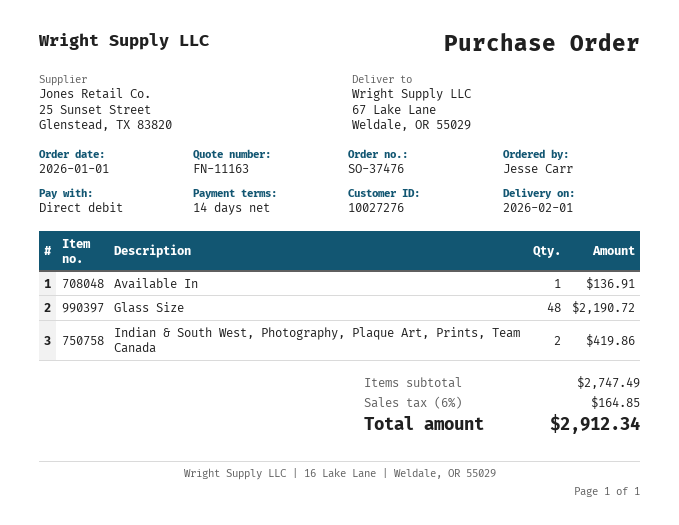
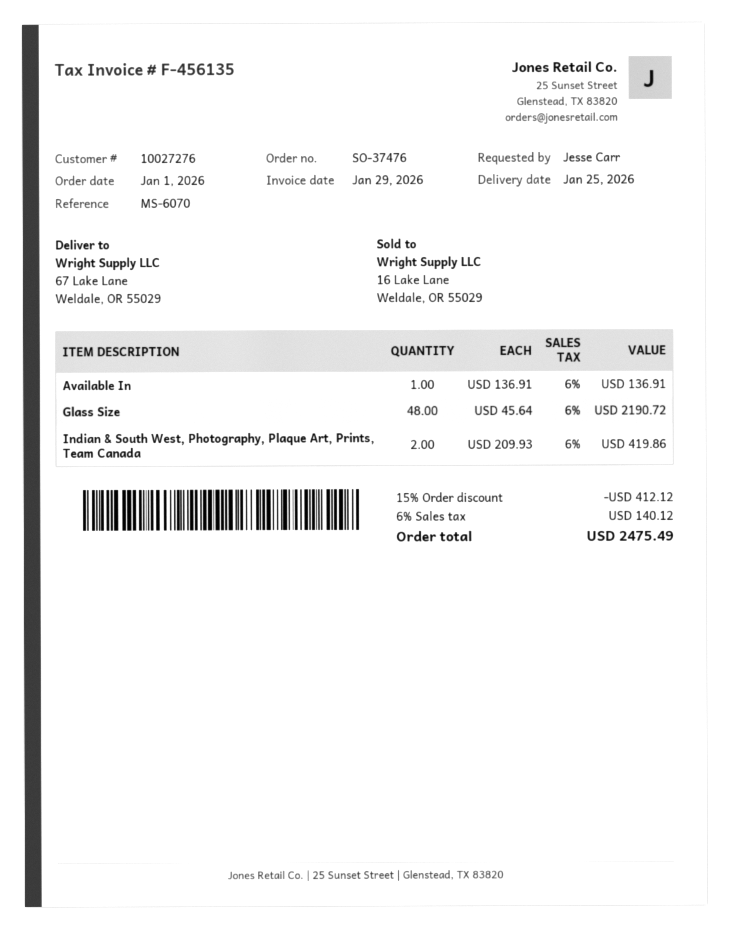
delivery date: 2026-02-01 -> 2026-01-25
discount: none -> 15% = 412.12
tax: 6% = 164.85 -> 6% = 140.12
total: 2912.34 -> 2475.49

